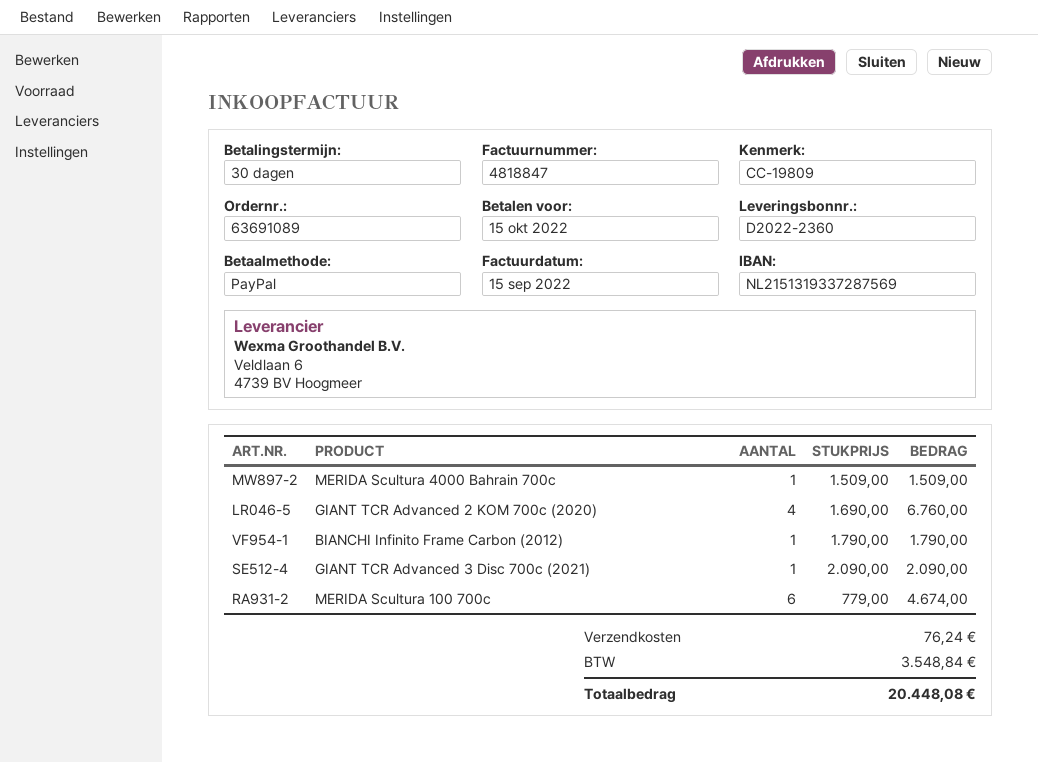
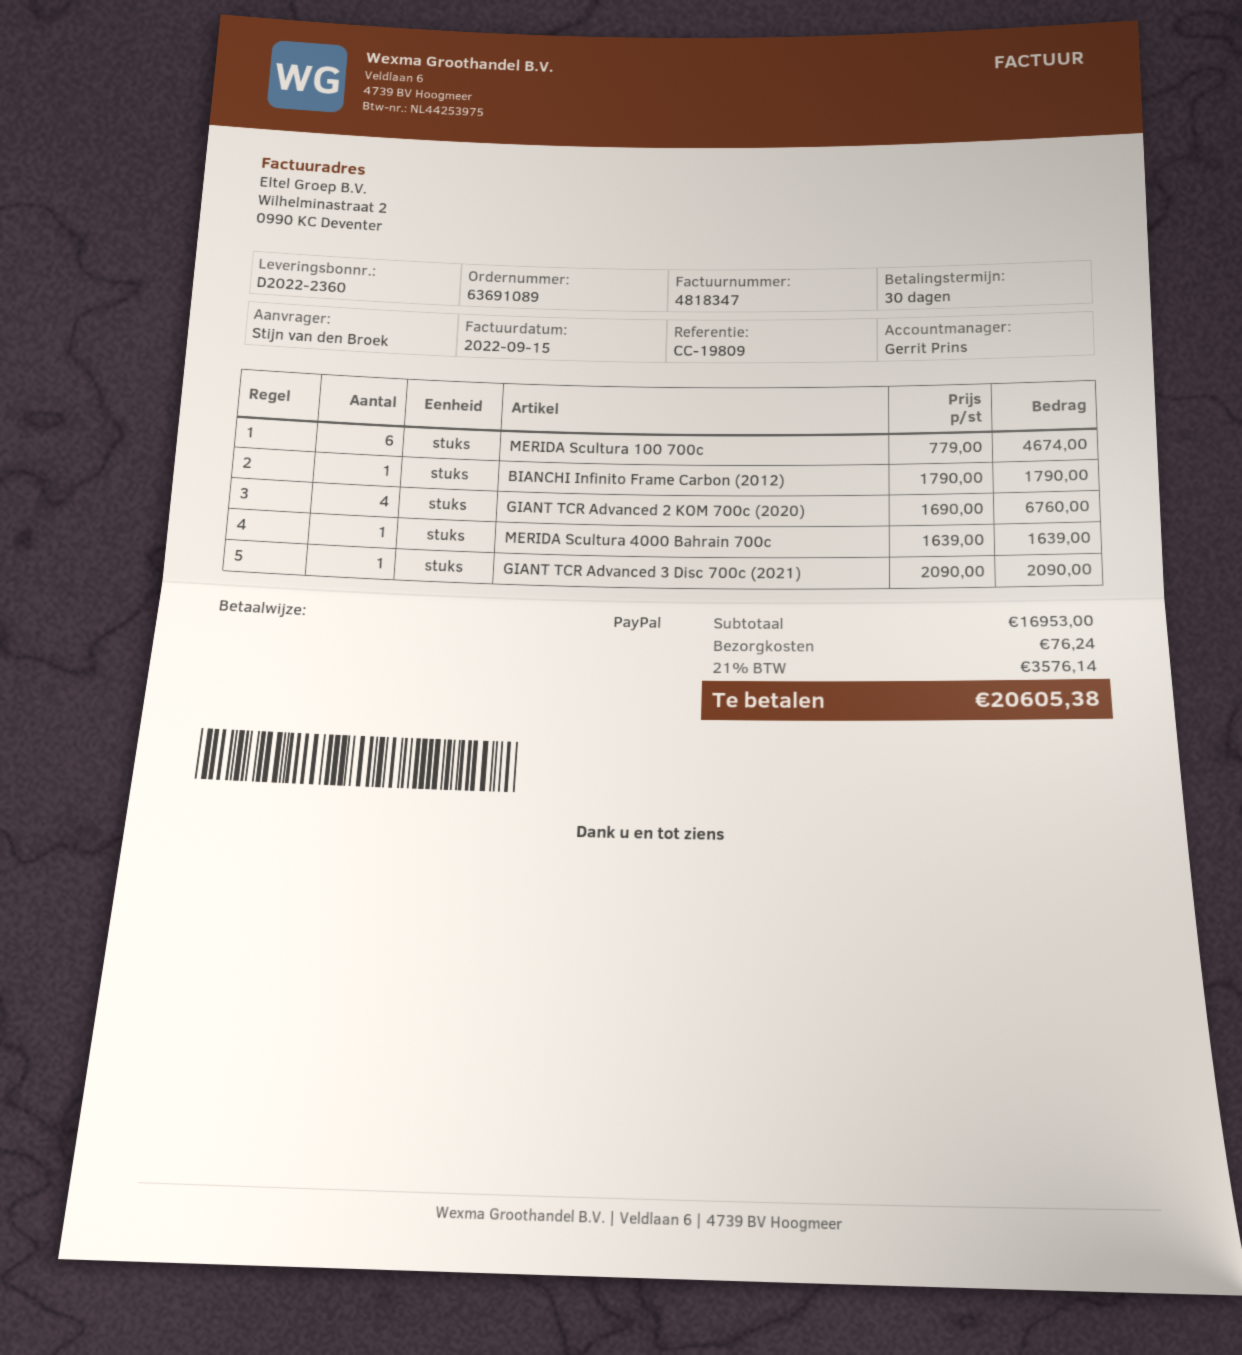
invoice number: 4818847 -> 4818347
MERIDA Scultura 4000 Bahrain 700c: 1 x 1509.00 = 1509.00 -> 1 x 1639.00 = 1639.00
tax: 3548.84 -> 3576.14
total: 20448.08 -> 20605.38

